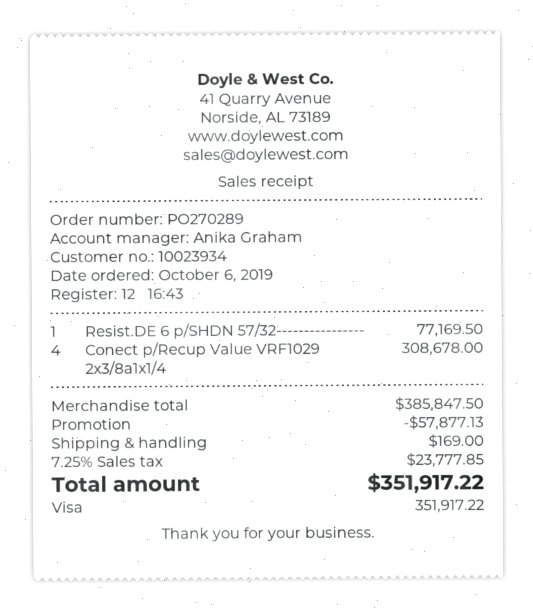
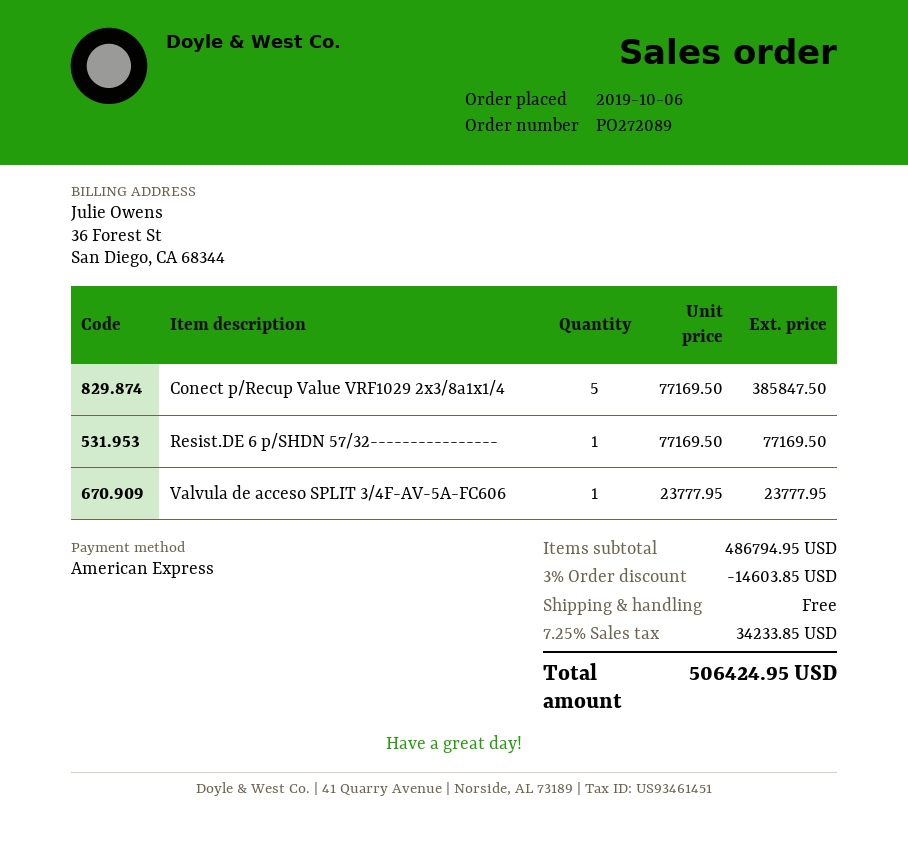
order number: PO270289 -> PO272089
payment method: Visa -> American Express
Conect p/Recup Value VRF1029 2x3/8a1x1/4: 4 for 308678.00 -> 5 for 385847.50
Valvula de acceso SPLIT 3/4F-AV-5A-FC606: none -> 1 for 23777.95
subtotal: 385847.50 -> 486794.95
discount: 57877.13 -> 14603.85
shipping: 169.00 -> 0.00
tax: 7.25% = 23777.85 -> 7.25% = 34233.85
total: 351917.22 -> 506424.95

